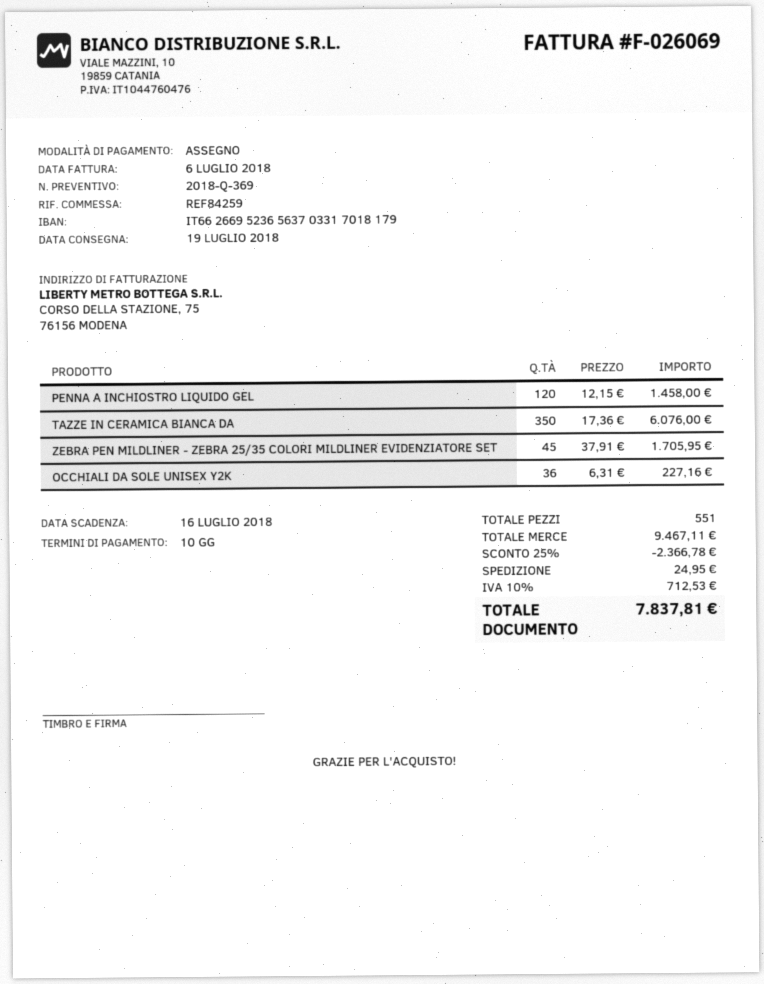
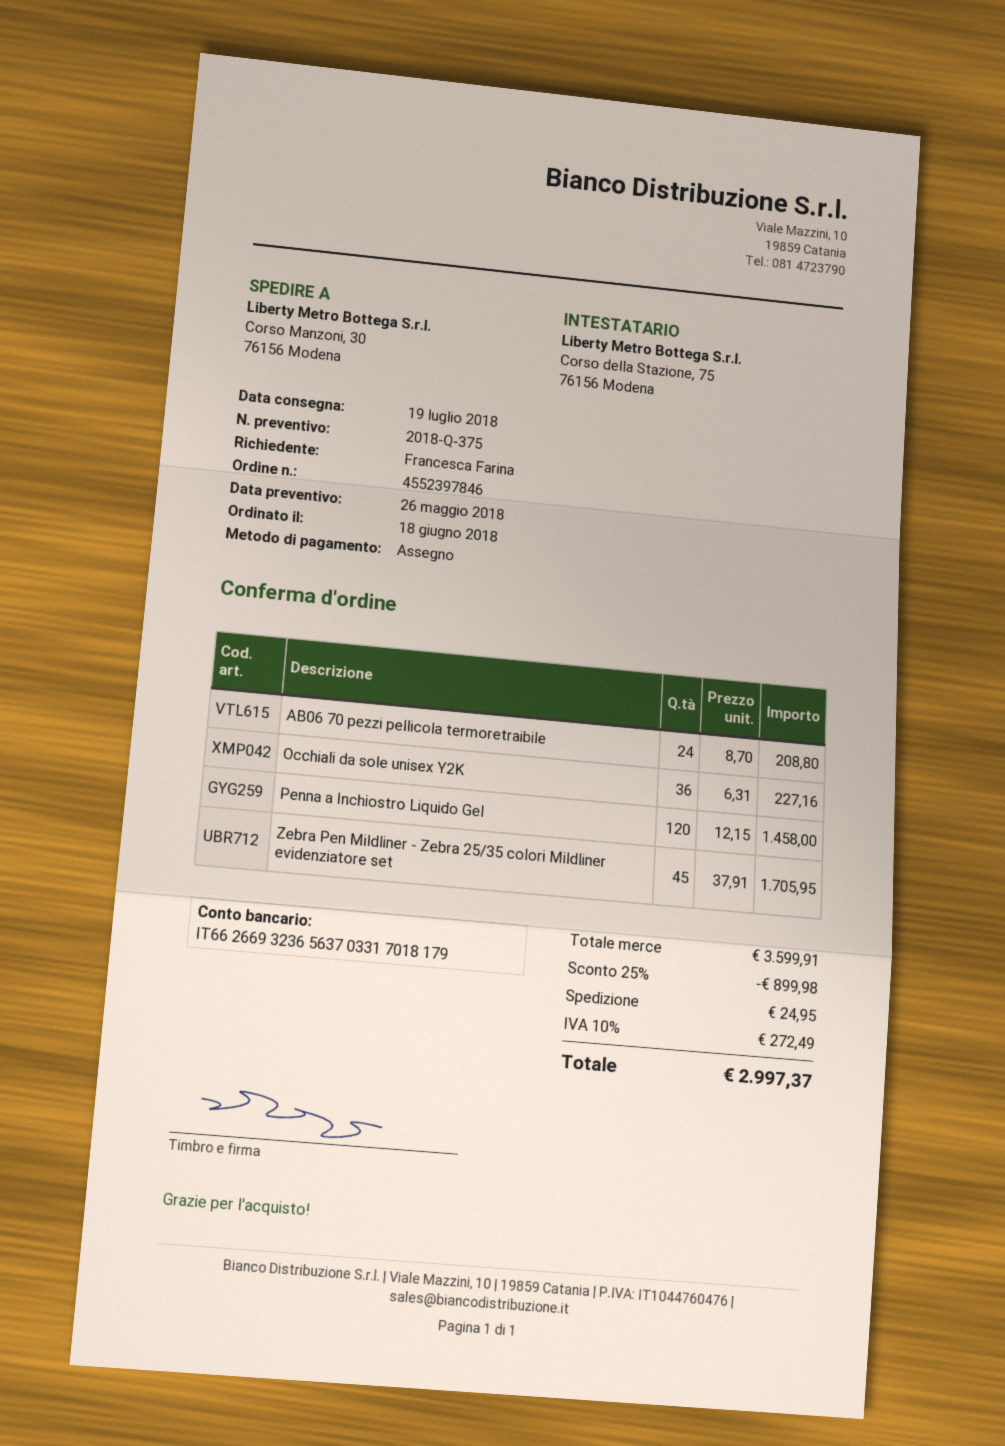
quote number: 2018-Q-369 -> 2018-Q-375
bank account: IT6626695236563703317018179 -> IT6626693236563703317018179
TAZZE IN CERAMICA BIANCA DA: 350 x 17.36 = 6076.00 -> none
AB06 70 pezzi pellicola termoretraibile: none -> 24 x 8.70 = 208.80
subtotal: 9467.11 -> 3599.91
discount: 25% = 2366.78 -> 25% = 899.98
tax: 10% = 712.53 -> 10% = 272.49
total: 7837.81 -> 2997.37

